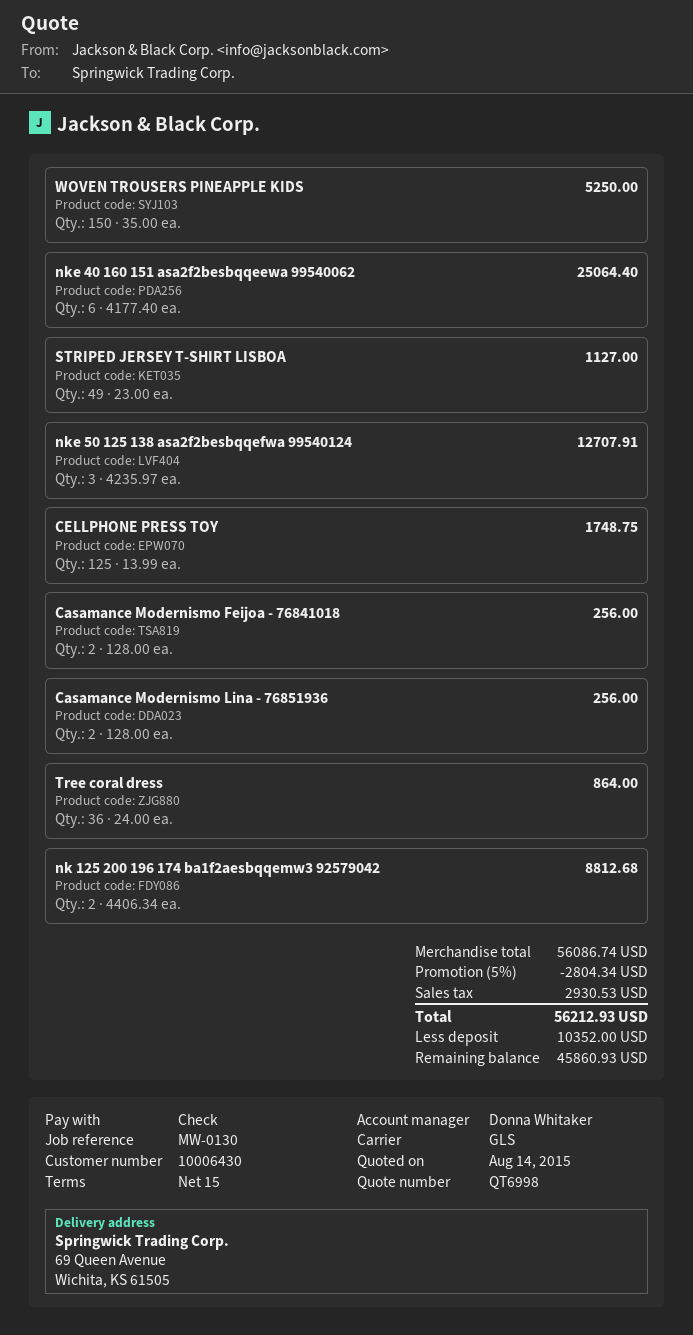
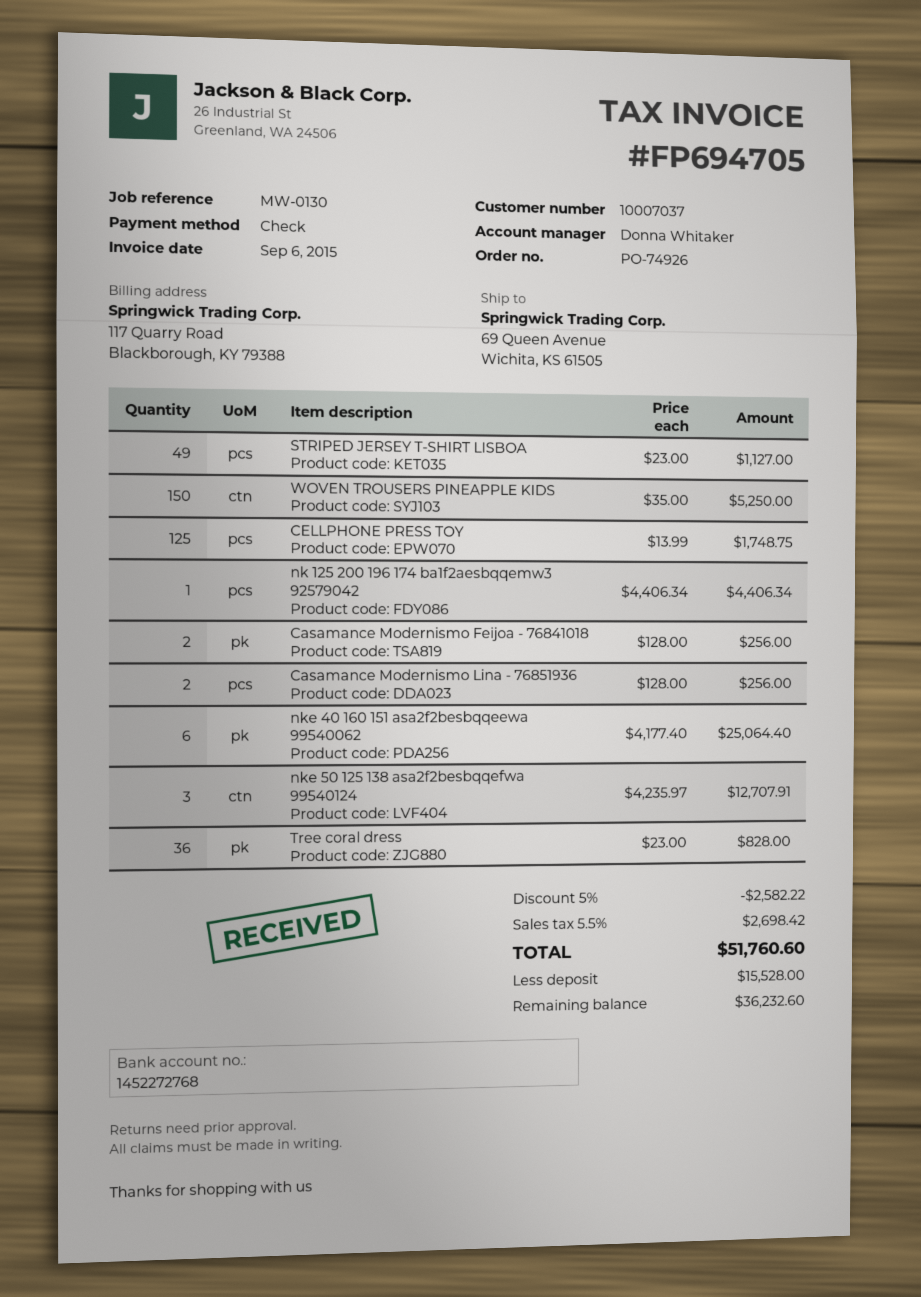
customer number: 10006430 -> 10007037
Tree coral dress: 36 x 24.00 = 864.00 -> 36 x 23.00 = 828.00
nk 125 200 196 174 ba1f2aesbqqemw3 92579042: 2 x 4406.34 = 8812.68 -> 1 x 4406.34 = 4406.34
discount: 5% = 2804.34 -> 5% = 2582.22
tax: 2930.53 -> 2698.42
total: 56212.93 -> 51760.60
deposit: 10352.00 -> 15528.00
balance: 45860.93 -> 36232.60

